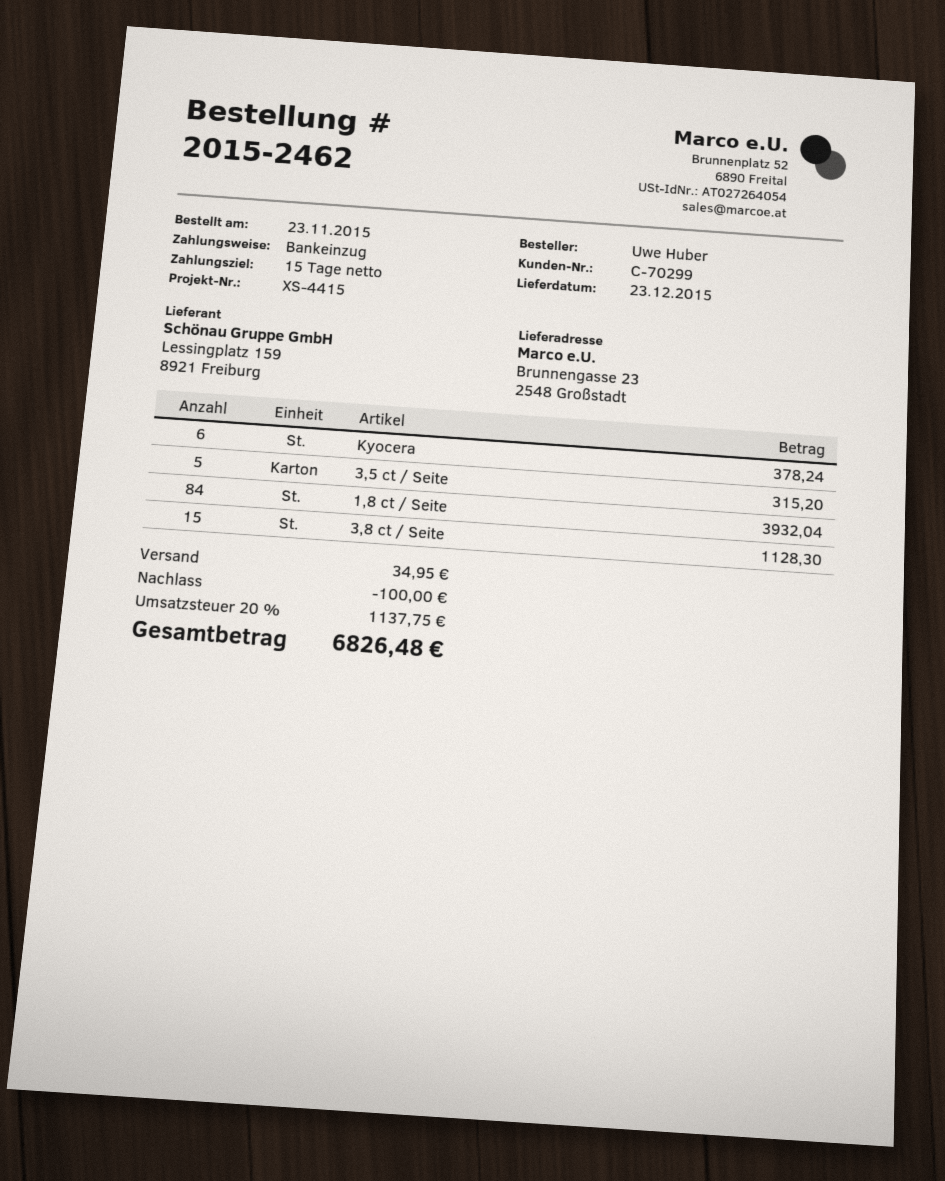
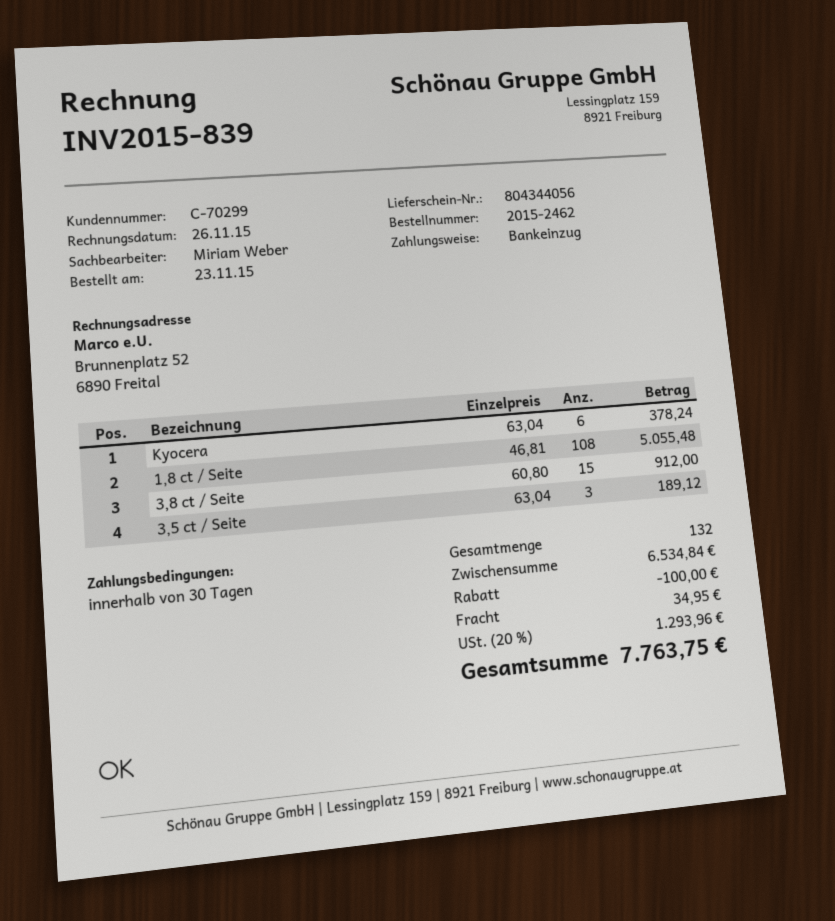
payment terms: 15 days -> 30 days
3,5 ct / Seite: 5 for 315.20 -> 3 for 189.12
1,8 ct / Seite: 84 for 3932.04 -> 108 for 5055.48
3,8 ct / Seite: 15 for 1128.30 -> 15 for 912.00
tax: 20% = 1137.75 -> 20% = 1293.96
total: 6826.48 -> 7763.75

